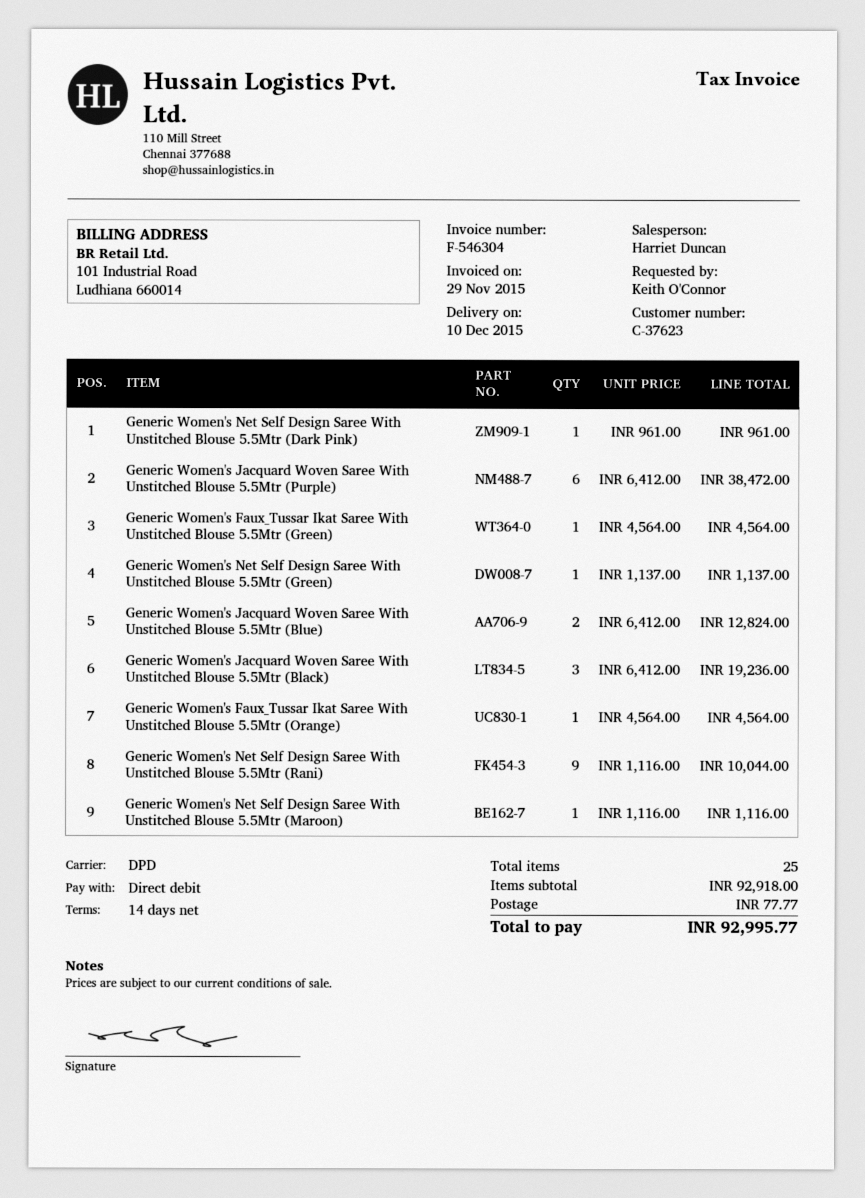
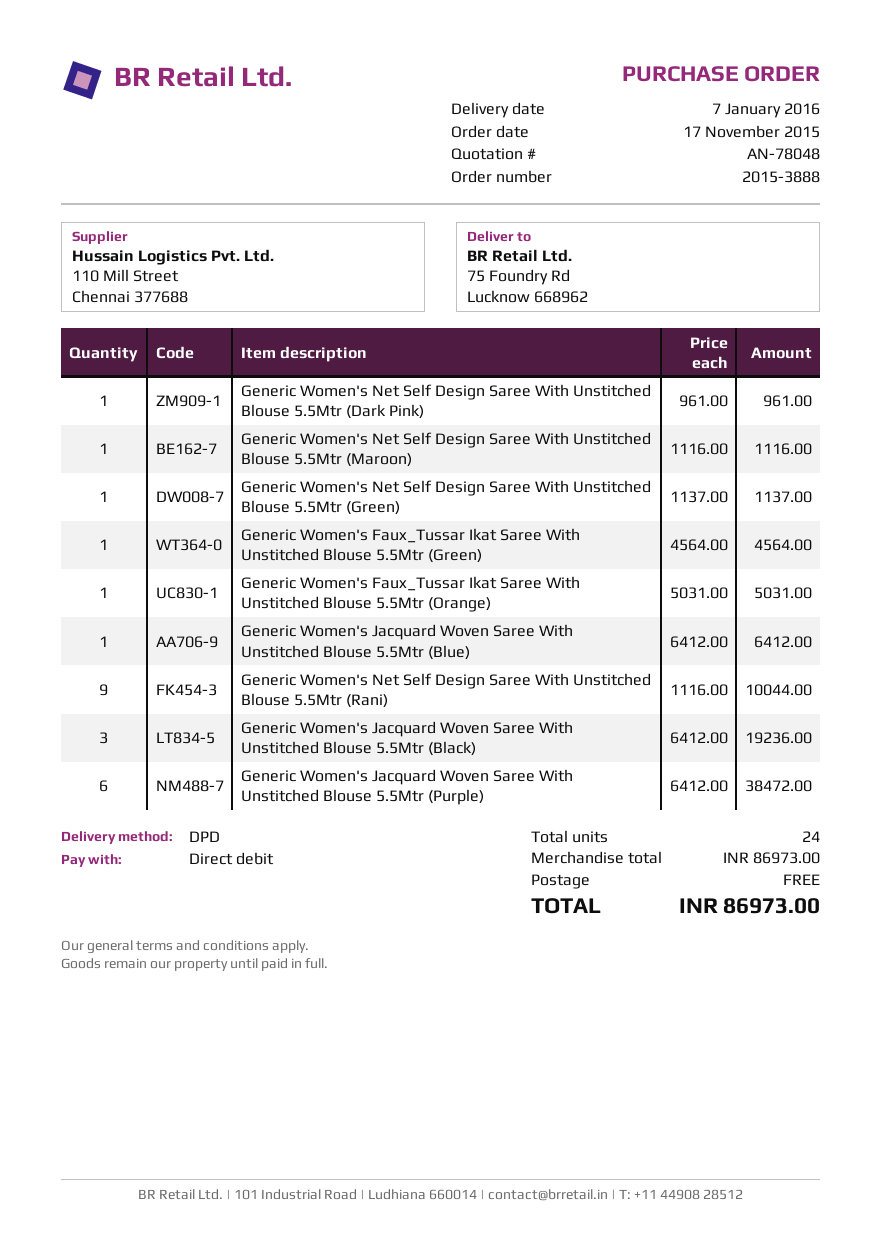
delivery date: 2015-12-10 -> 2016-01-07
Generic Women's Jacquard Woven Saree With Unstitched Blouse 5.5Mtr (Blue): 2 x 6412.00 = 12824.00 -> 1 x 6412.00 = 6412.00
Generic Women's Faux_Tussar Ikat Saree With Unstitched Blouse 5.5Mtr (Orange): 1 x 4564.00 = 4564.00 -> 1 x 5031.00 = 5031.00
total quantity: 25 -> 24
subtotal: 92918.00 -> 86973.00
shipping: 77.77 -> 0.00
total: 92995.77 -> 86973.00

